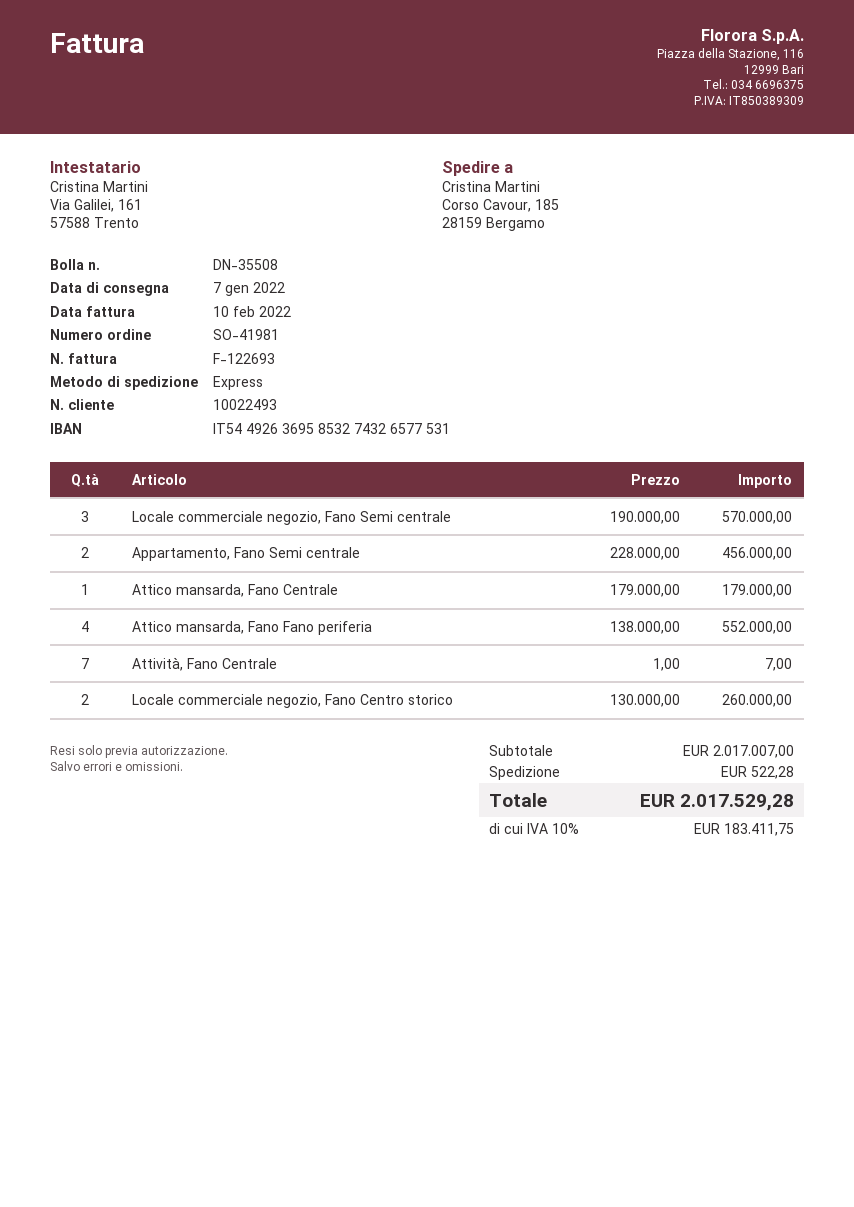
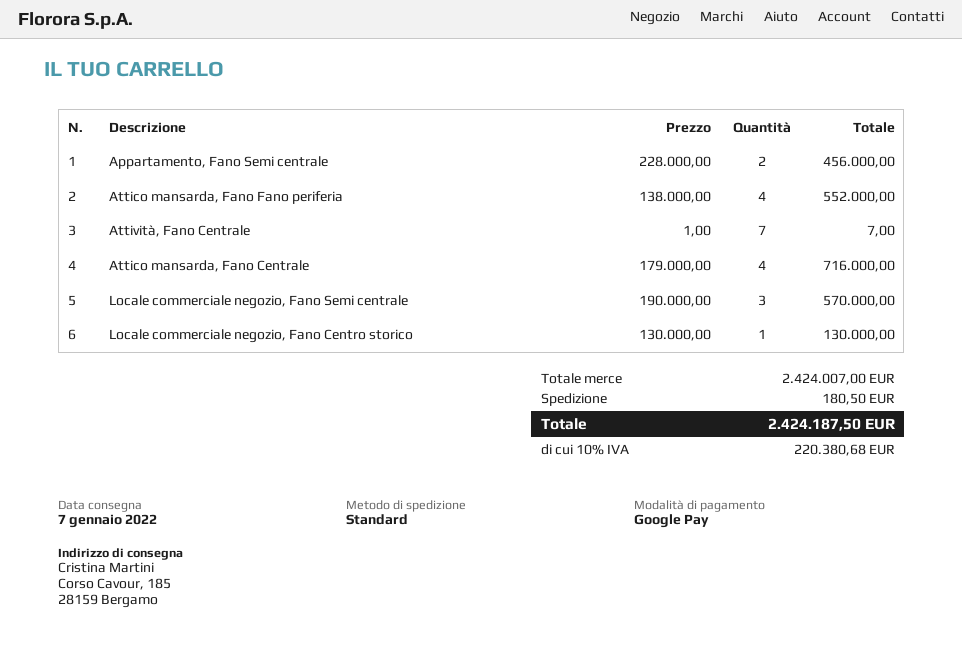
shipping method: express -> standard
Attico mansarda, Fano Centrale: 1 x 179000.00 = 179000.00 -> 4 x 179000.00 = 716000.00
Locale commerciale negozio, Fano Centro storico: 2 x 130000.00 = 260000.00 -> 1 x 130000.00 = 130000.00
subtotal: 2017007.00 -> 2424007.00
shipping: 522.28 -> 180.50
tax: 10% = 183411.75 -> 10% = 220380.68
total: 2017529.28 -> 2424187.50

